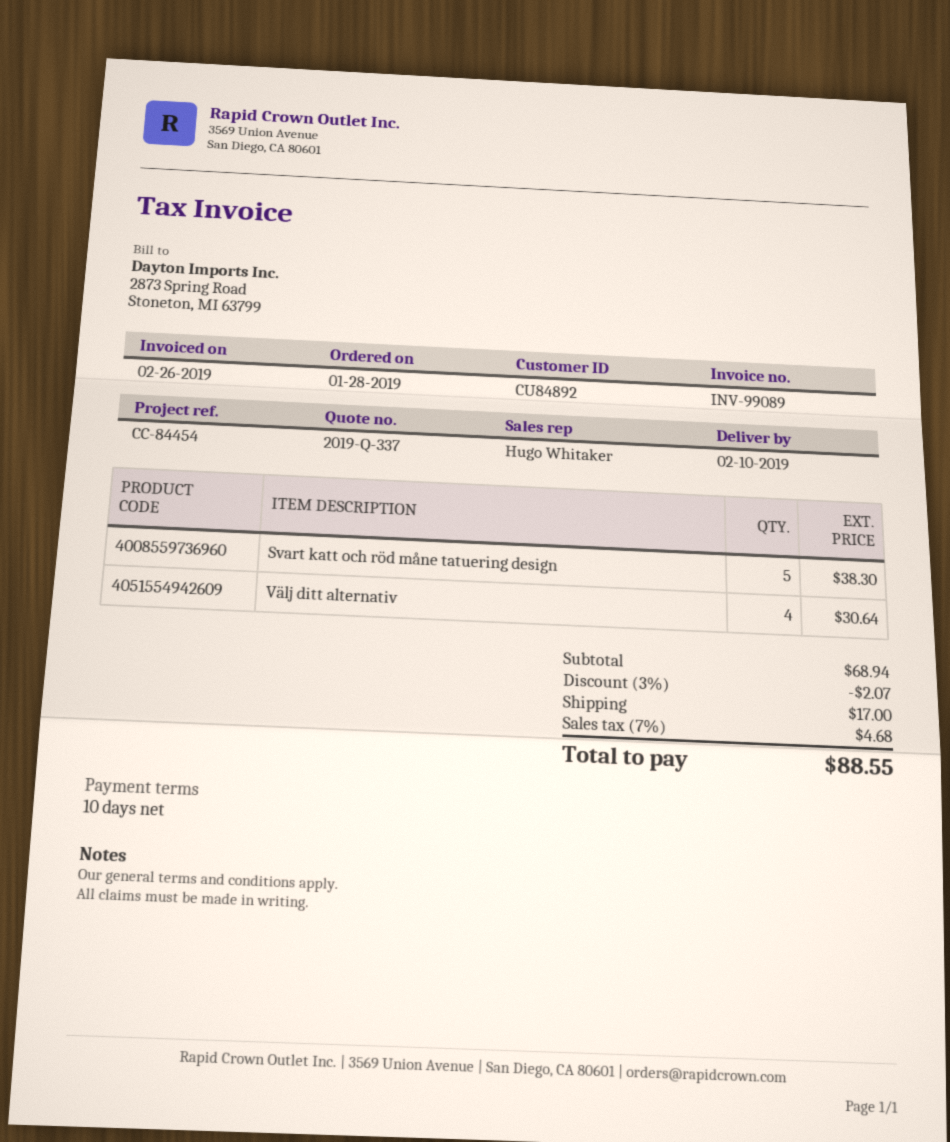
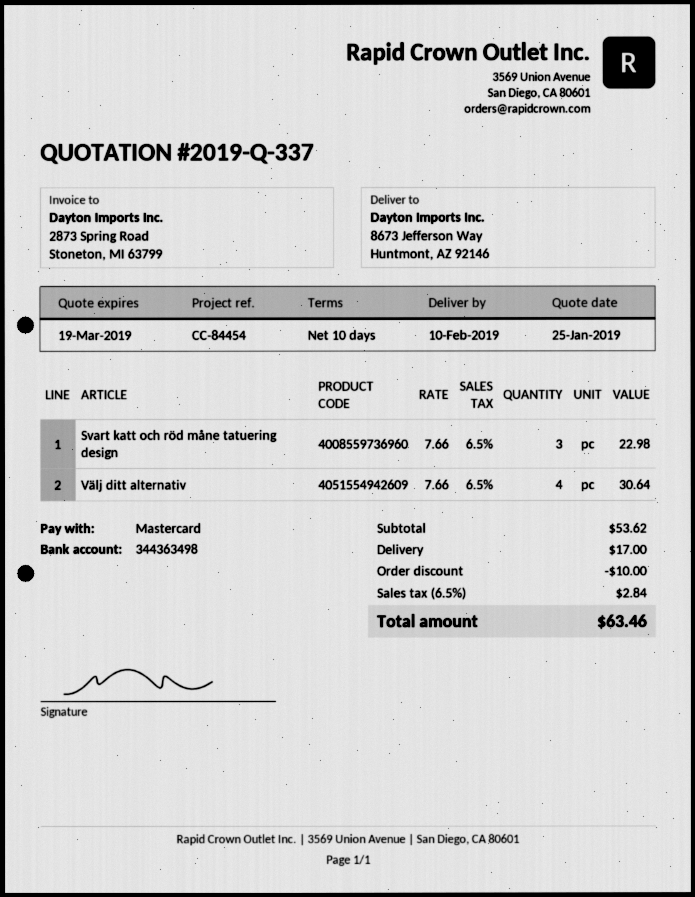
Svart katt och röd måne tatuering design: 5 for 38.30 -> 3 for 22.98
subtotal: 68.94 -> 53.62
discount: 2.07 -> 10.00
tax: 7% = 4.68 -> 6.5% = 2.84
total: 88.55 -> 63.46

